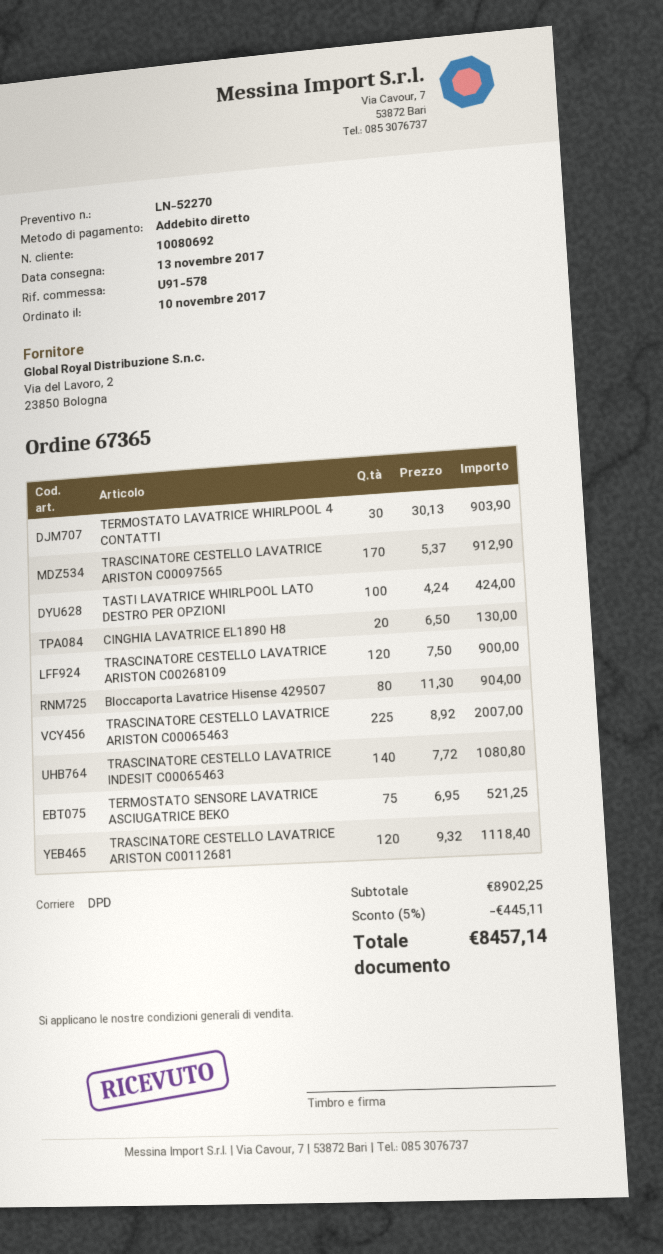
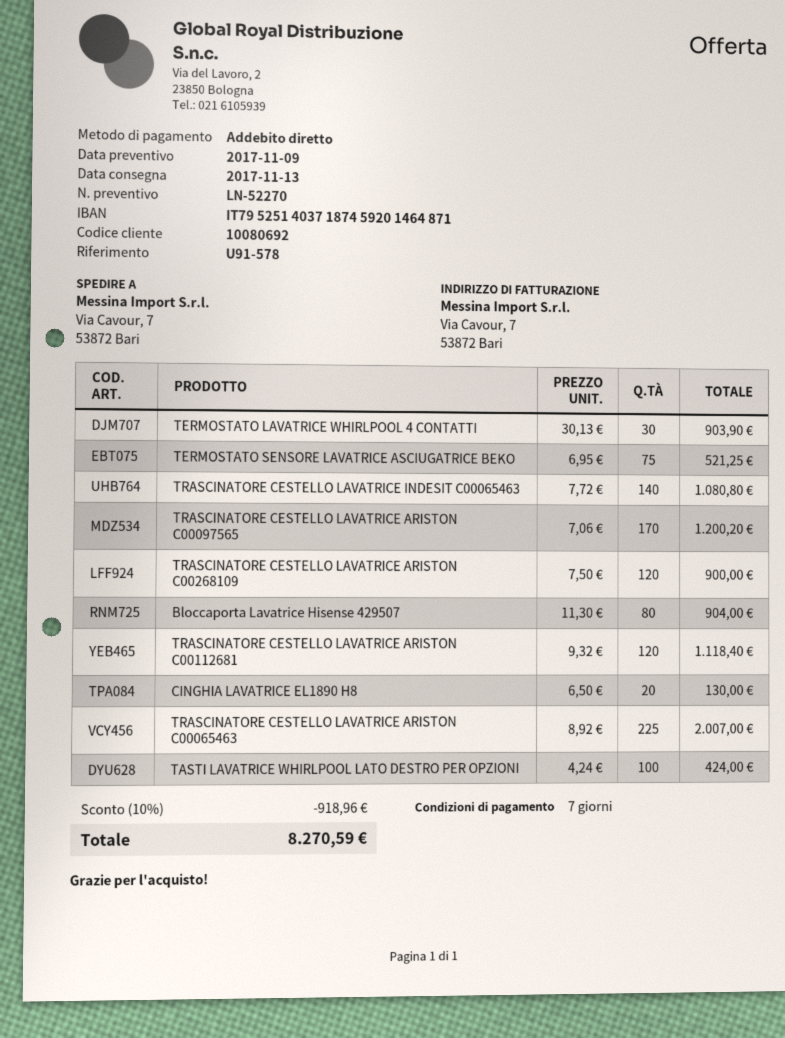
TRASCINATORE CESTELLO LAVATRICE ARISTON C00097565: 170 x 5.37 = 912.90 -> 170 x 7.06 = 1200.20
discount: 5% = 445.11 -> 10% = 918.96
total: 8457.14 -> 8270.59

